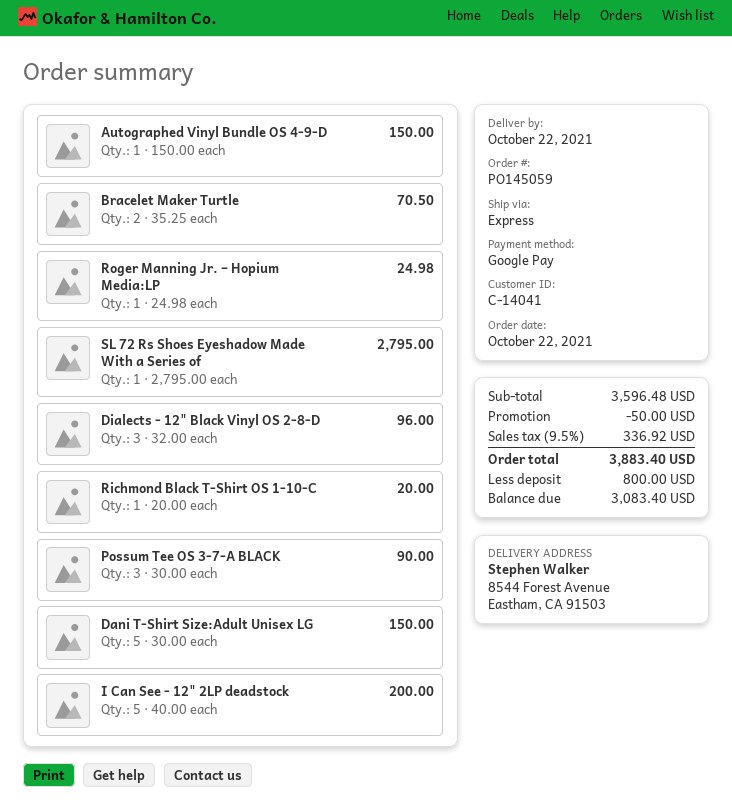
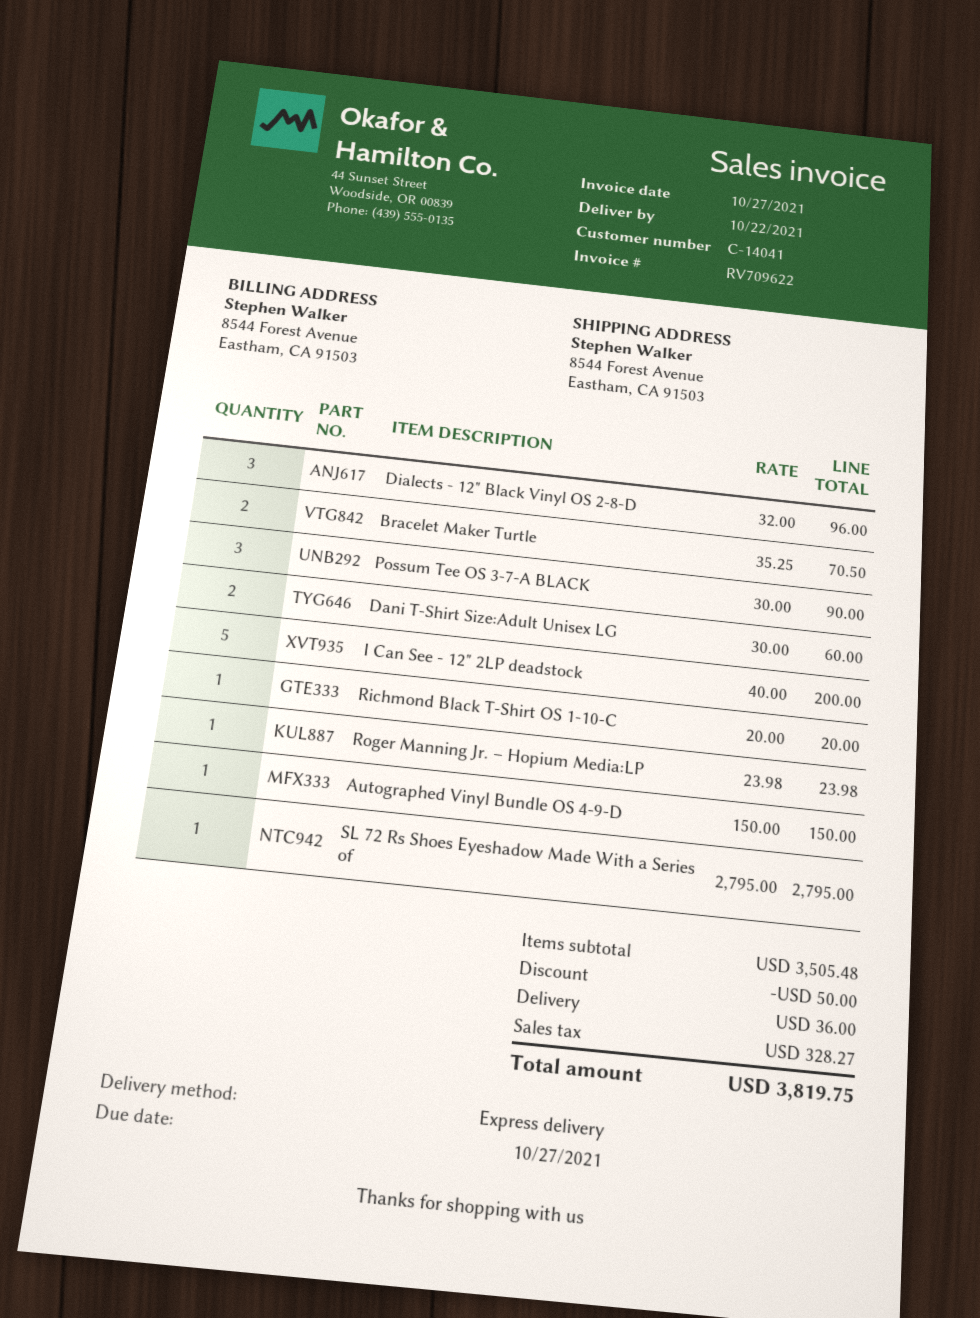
Roger Manning Jr. – Hopium Media:LP: 1 x 24.98 = 24.98 -> 1 x 23.98 = 23.98
Dani T-Shirt Size:Adult Unisex LG: 5 x 30.00 = 150.00 -> 2 x 30.00 = 60.00
subtotal: 3596.48 -> 3505.48
shipping: none -> 36.00
tax: 336.92 -> 328.27
total: 3883.40 -> 3819.75

